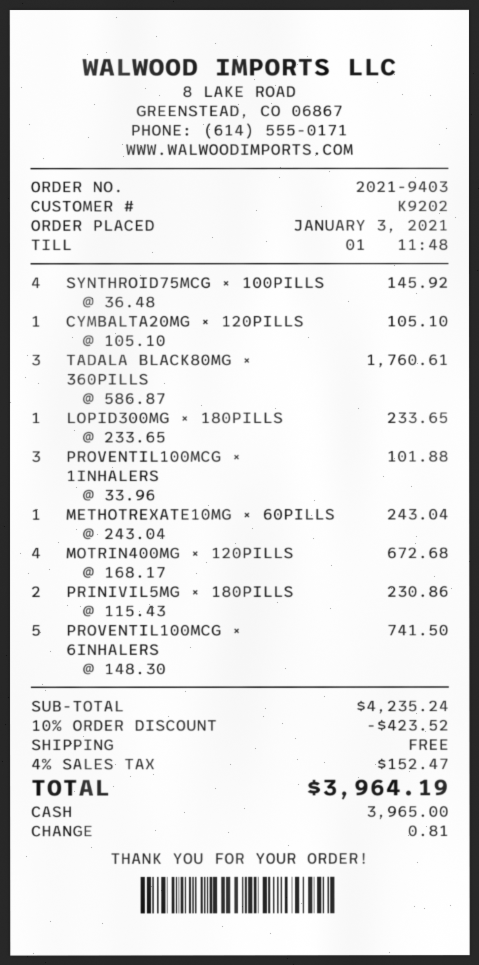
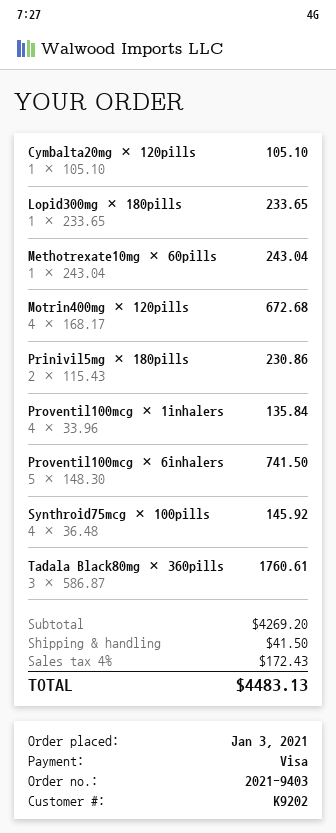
payment method: cash -> Visa
PROVENTIL100MCG × 1INHALERS: 3 x 33.96 = 101.88 -> 4 x 33.96 = 135.84
subtotal: 4235.24 -> 4269.20
discount: 10% = 423.52 -> none
shipping: 0.00 -> 41.50
tax: 4% = 152.47 -> 4% = 172.43
total: 3964.19 -> 4483.13

